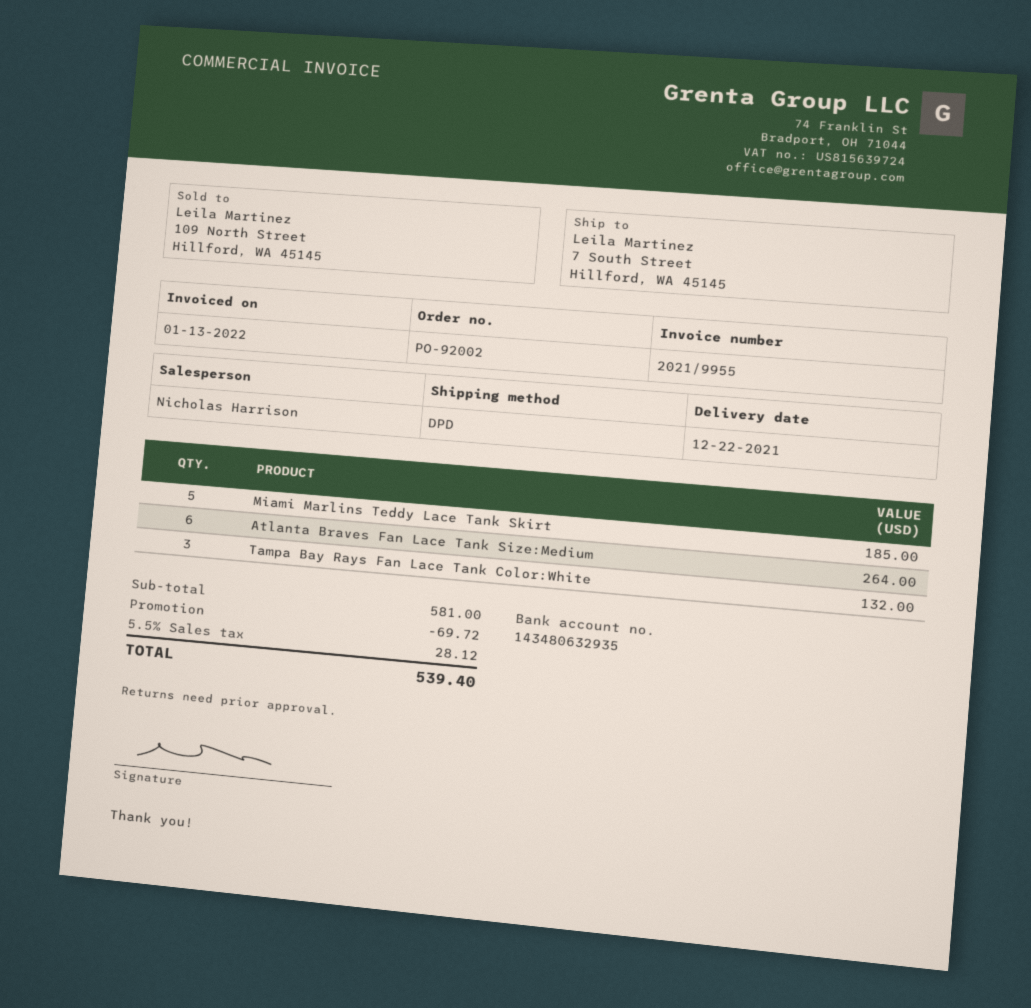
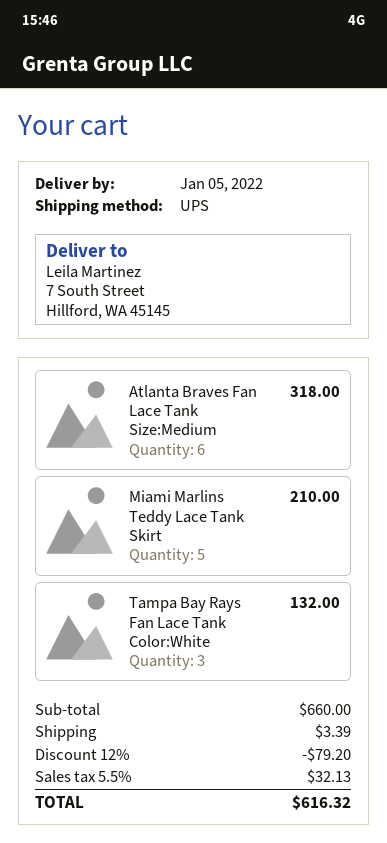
delivery date: 2021-12-22 -> 2022-01-05
shipping method: DPD -> UPS
Miami Marlins Teddy Lace Tank Skirt: 5 for 185.00 -> 5 for 210.00
Atlanta Braves Fan Lace Tank Size:Medium: 6 for 264.00 -> 6 for 318.00
subtotal: 581.00 -> 660.00
discount: 69.72 -> 79.20
shipping: none -> 3.39
tax: 5.5% = 28.12 -> 5.5% = 32.13
total: 539.40 -> 616.32

